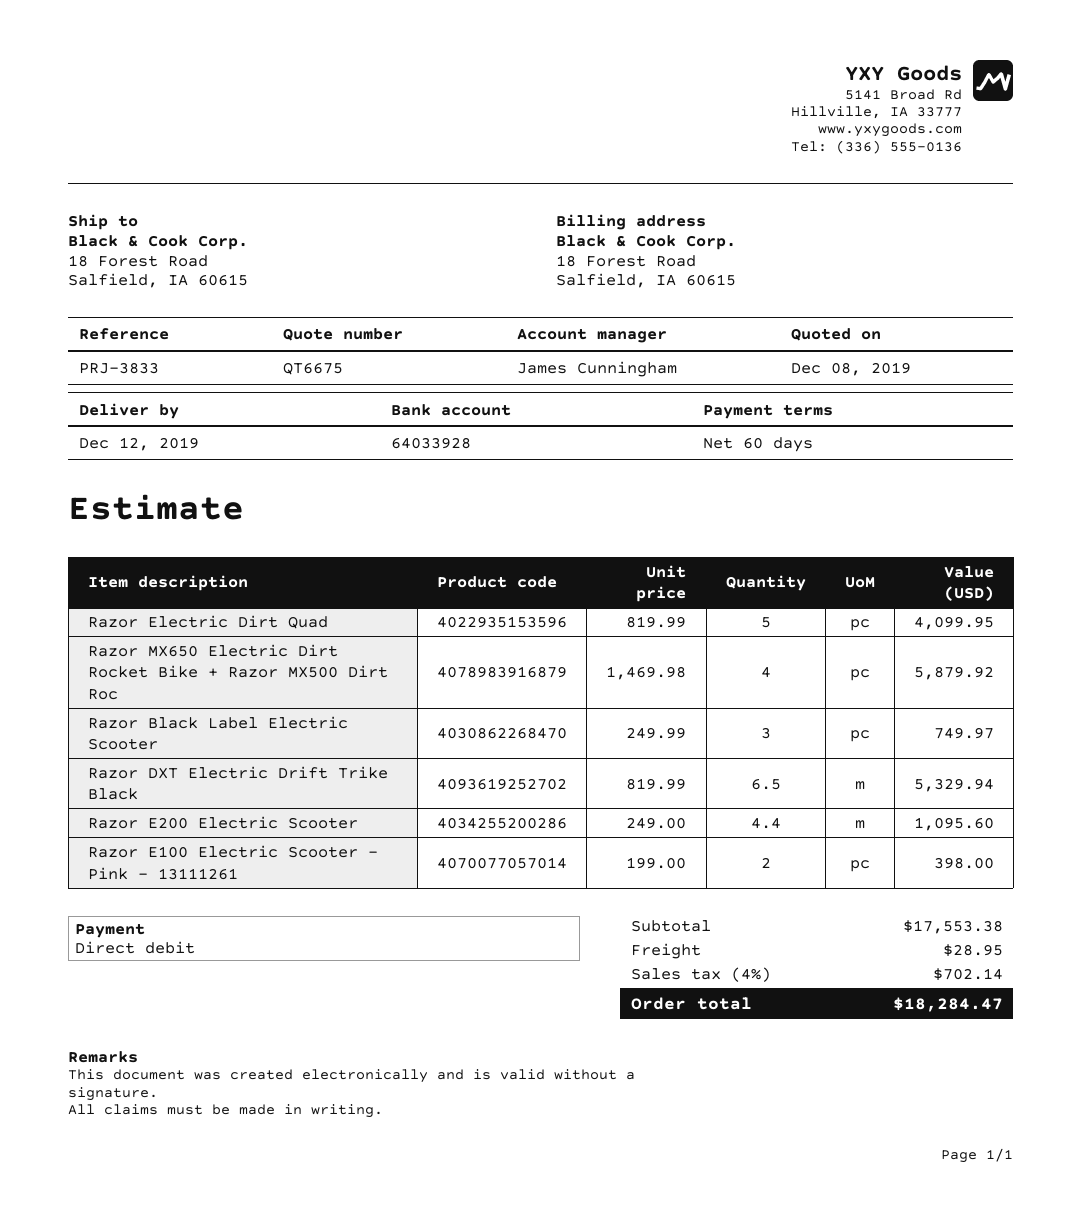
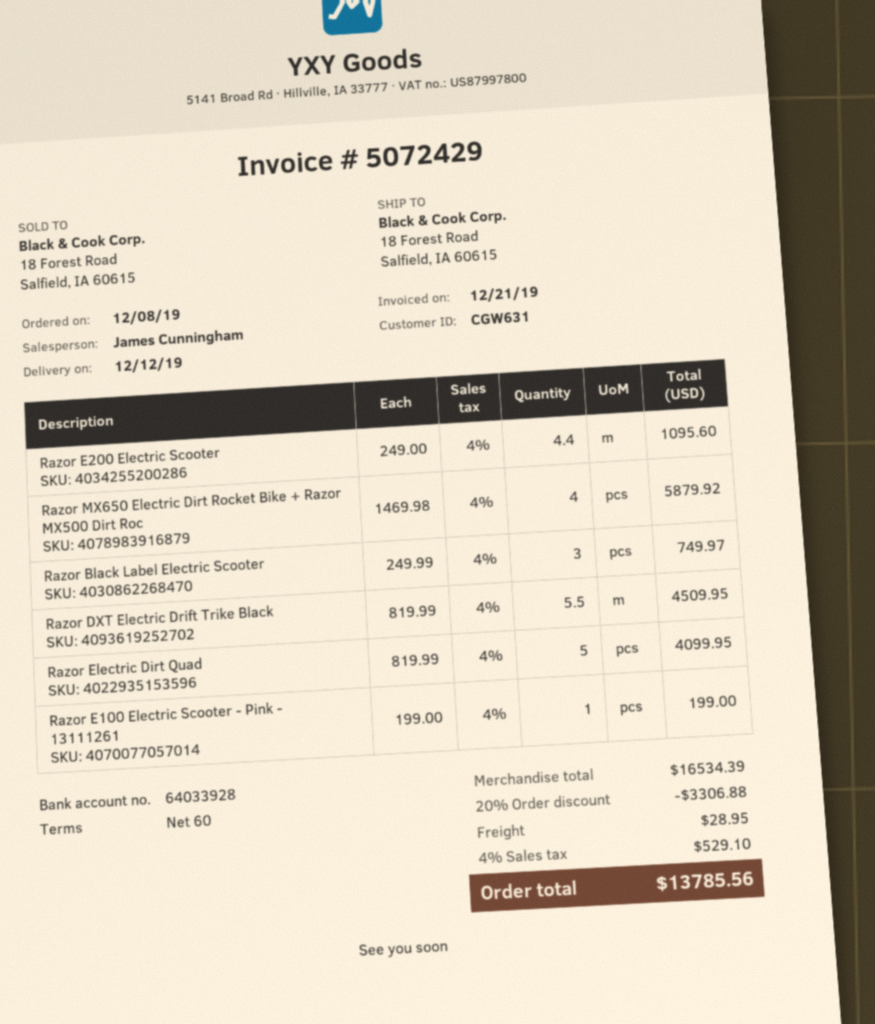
Razor DXT Electric Drift Trike Black: 6.5 x 819.99 = 5329.94 -> 5.5 x 819.99 = 4509.95
Razor E100 Electric Scooter - Pink - 13111261: 2 x 199.00 = 398.00 -> 1 x 199.00 = 199.00
subtotal: 17553.38 -> 16534.39
discount: none -> 20% = 3306.88
tax: 4% = 702.14 -> 4% = 529.10
total: 18284.47 -> 13785.56

